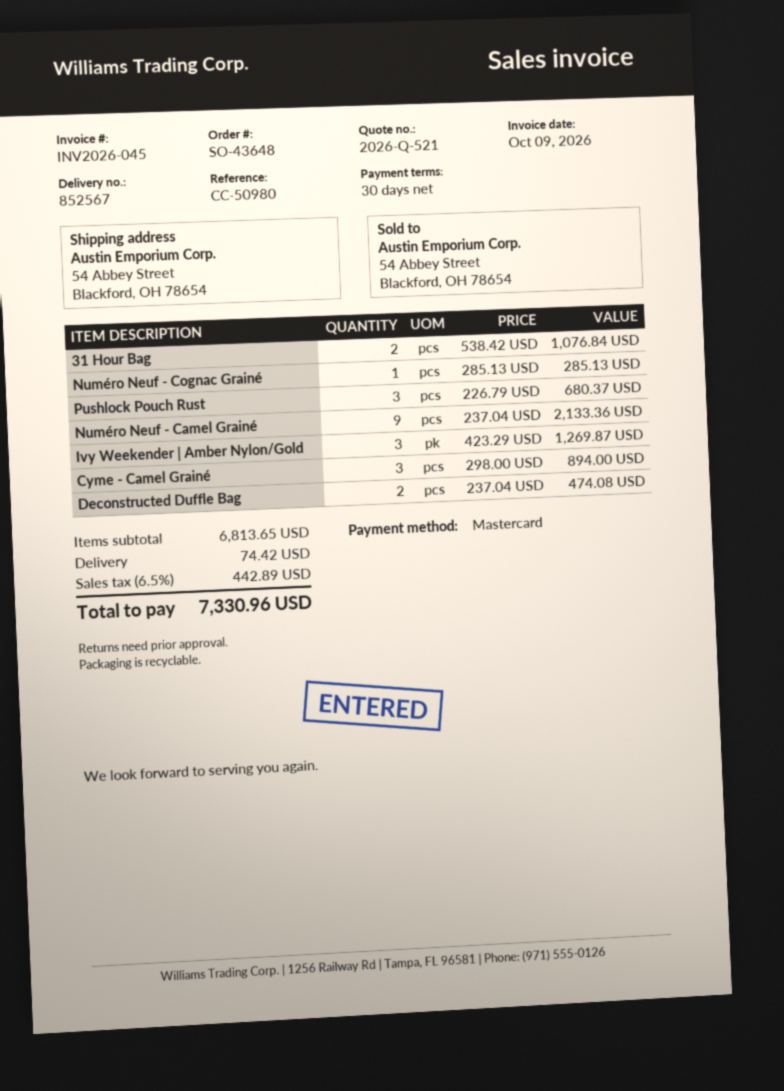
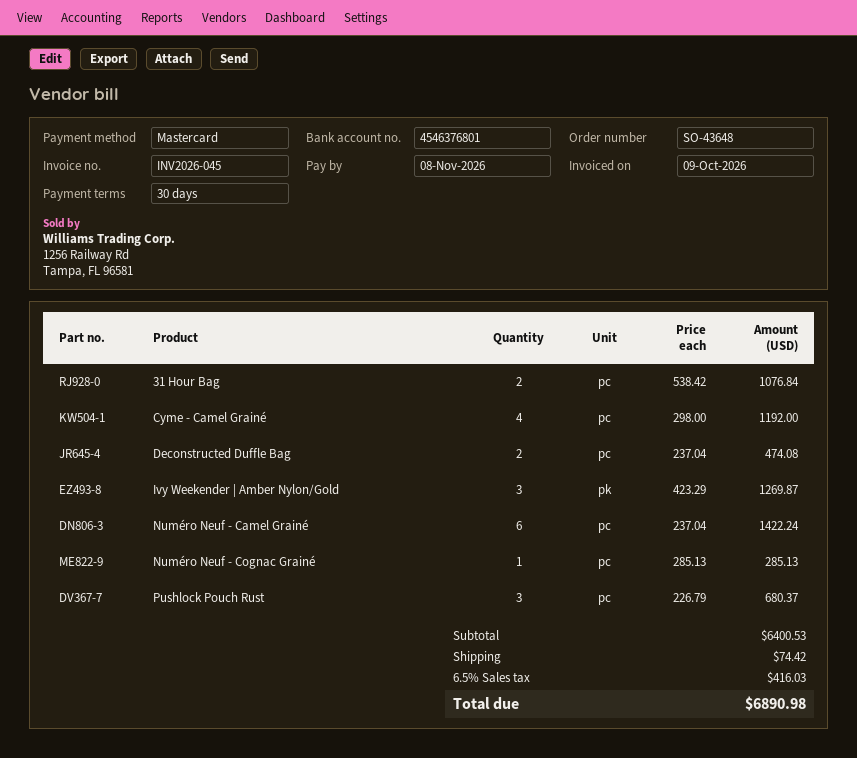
Numéro Neuf - Camel Grainé: 9 x 237.04 = 2133.36 -> 6 x 237.04 = 1422.24
Cyme - Camel Grainé: 3 x 298.00 = 894.00 -> 4 x 298.00 = 1192.00
subtotal: 6813.65 -> 6400.53
tax: 6.5% = 442.89 -> 6.5% = 416.03
total: 7330.96 -> 6890.98

